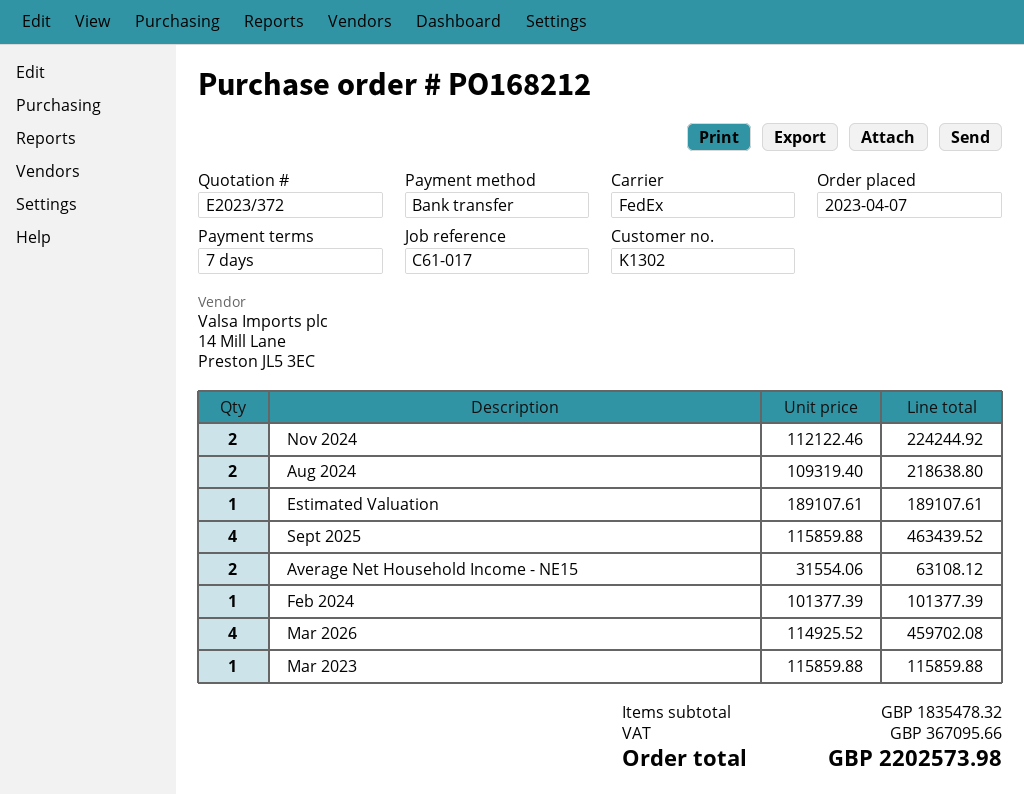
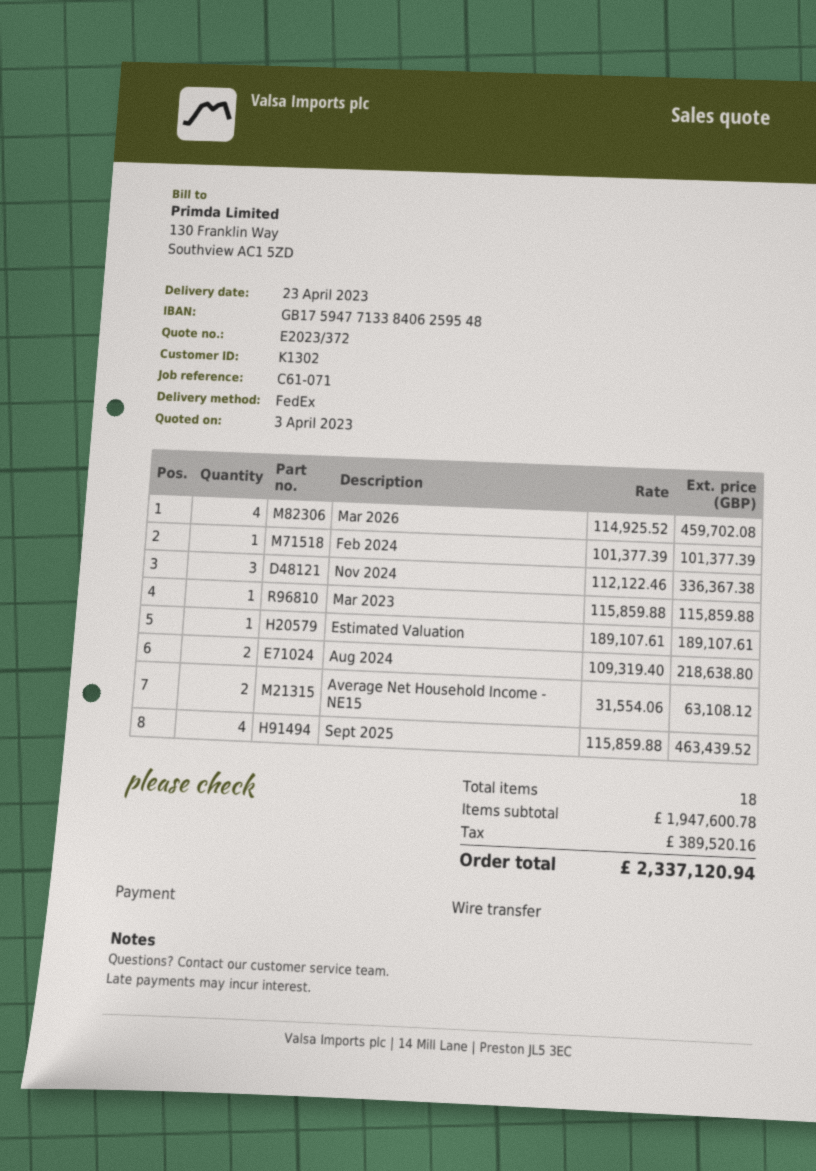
reference: C61-017 -> C61-071
Nov 2024: 2 x 112122.46 = 224244.92 -> 3 x 112122.46 = 336367.38
subtotal: 1835478.32 -> 1947600.78
tax: 367095.66 -> 389520.16
total: 2202573.98 -> 2337120.94

